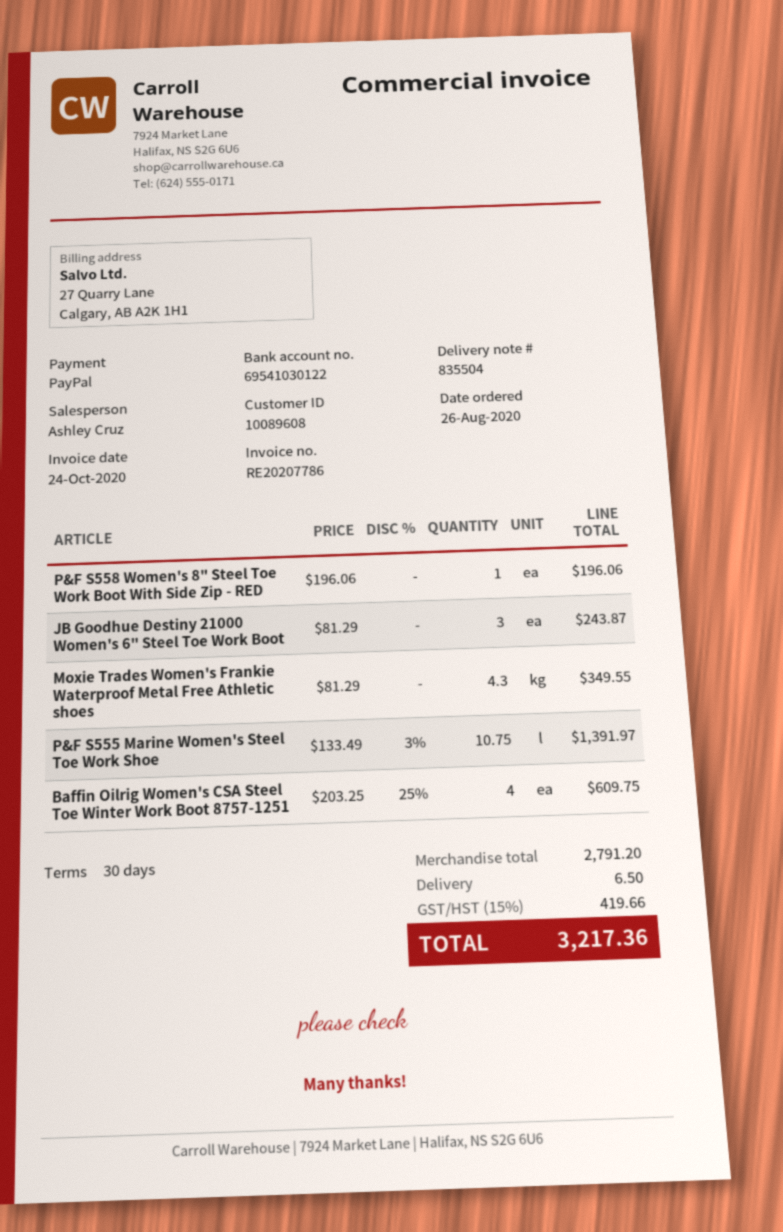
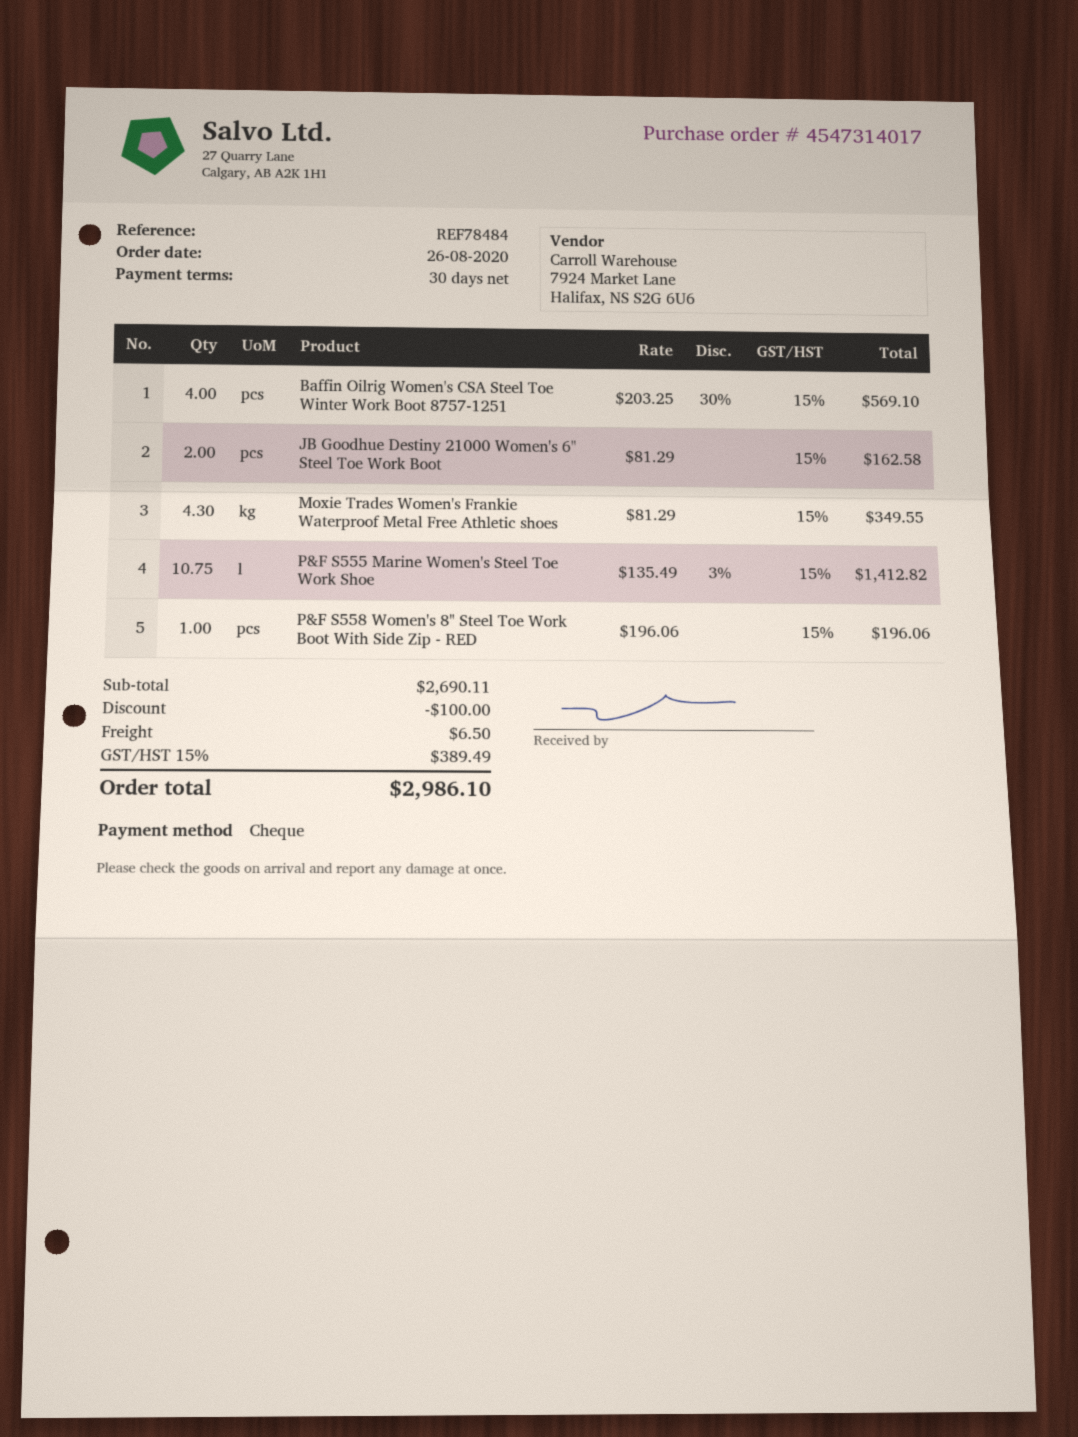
payment method: PayPal -> cheque
JB Goodhue Destiny 21000 Women's 6" Steel Toe Work Boot: 3 x 81.29 = 243.87 -> 2 x 81.29 = 162.58
P&F S555 Marine Women's Steel Toe Work Shoe: 10.75 x 133.49 - 3% = 1391.97 -> 10.75 x 135.49 - 3% = 1412.82
Baffin Oilrig Women's CSA Steel Toe Winter Work Boot 8757-1251: 4 x 203.25 - 25% = 609.75 -> 4 x 203.25 - 30% = 569.10
subtotal: 2791.20 -> 2690.11
discount: none -> 100.00
tax: 15% = 419.66 -> 15% = 389.49
total: 3217.36 -> 2986.10

